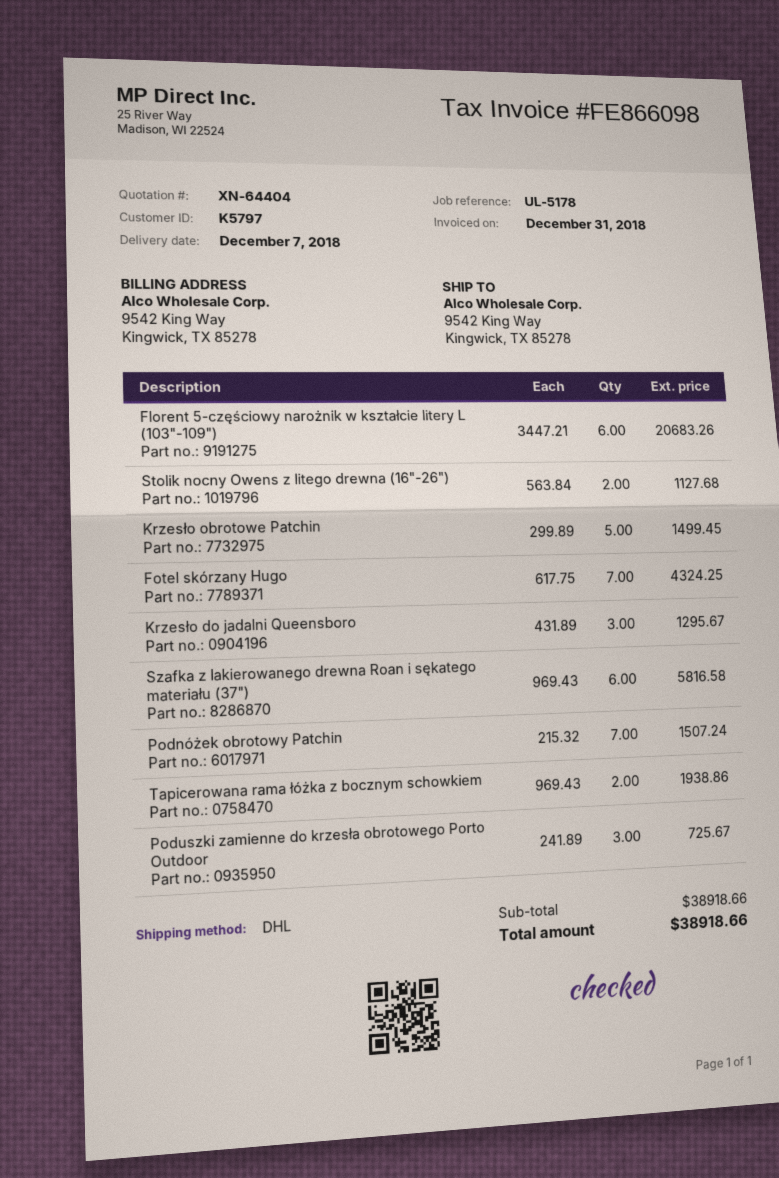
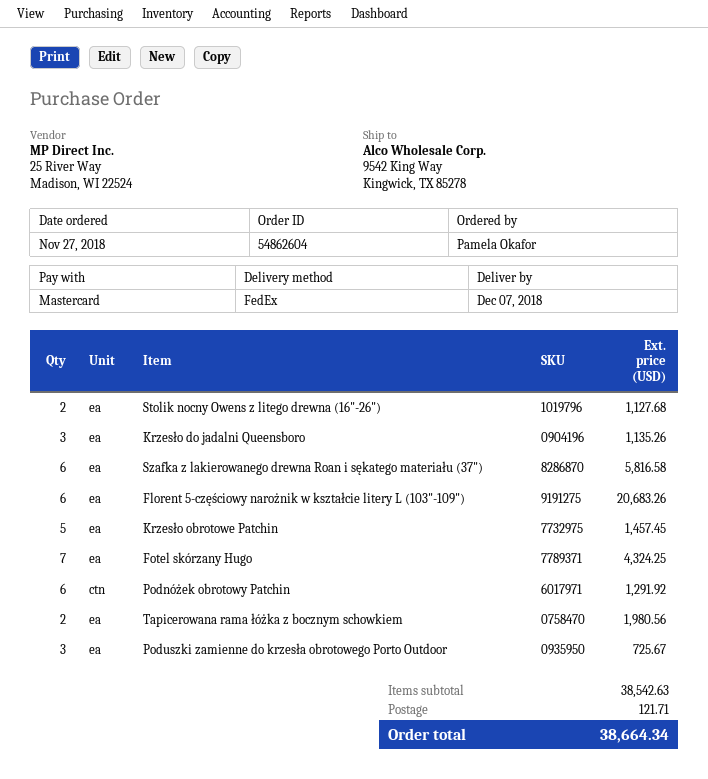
shipping method: DHL -> FedEx
Krzesło obrotowe Patchin: 5 for 1499.45 -> 5 for 1457.45
Krzesło do jadalni Queensboro: 3 for 1295.67 -> 3 for 1135.26
Podnóżek obrotowy Patchin: 7 for 1507.24 -> 6 for 1291.92
Tapicerowana rama łóżka z bocznym schowkiem: 2 for 1938.86 -> 2 for 1980.56
subtotal: 38918.66 -> 38542.63
shipping: none -> 121.71
total: 38918.66 -> 38664.34

